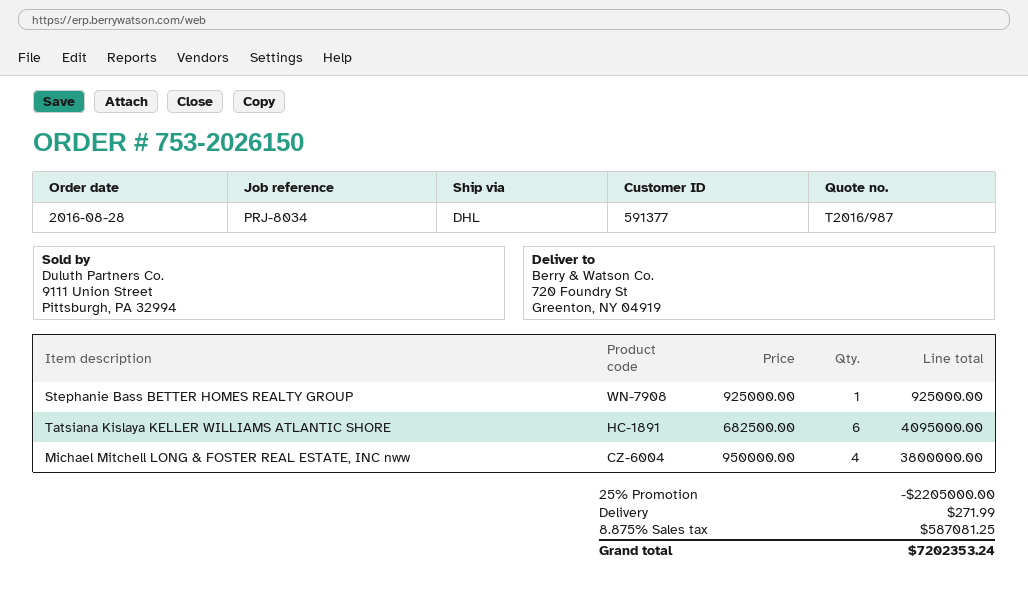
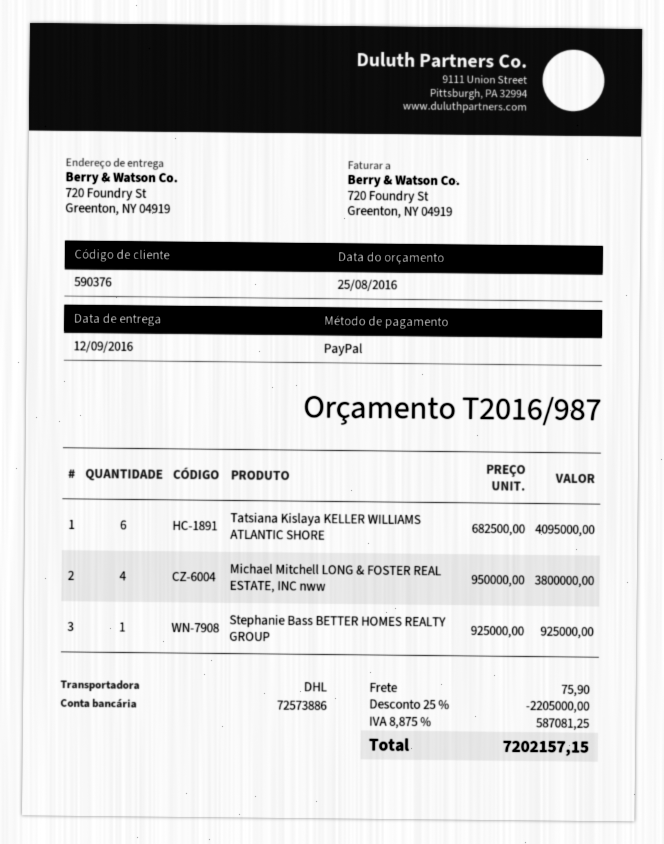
customer number: 591377 -> 590376
shipping: 271.99 -> 75.90
total: 7202353.24 -> 7202157.15

